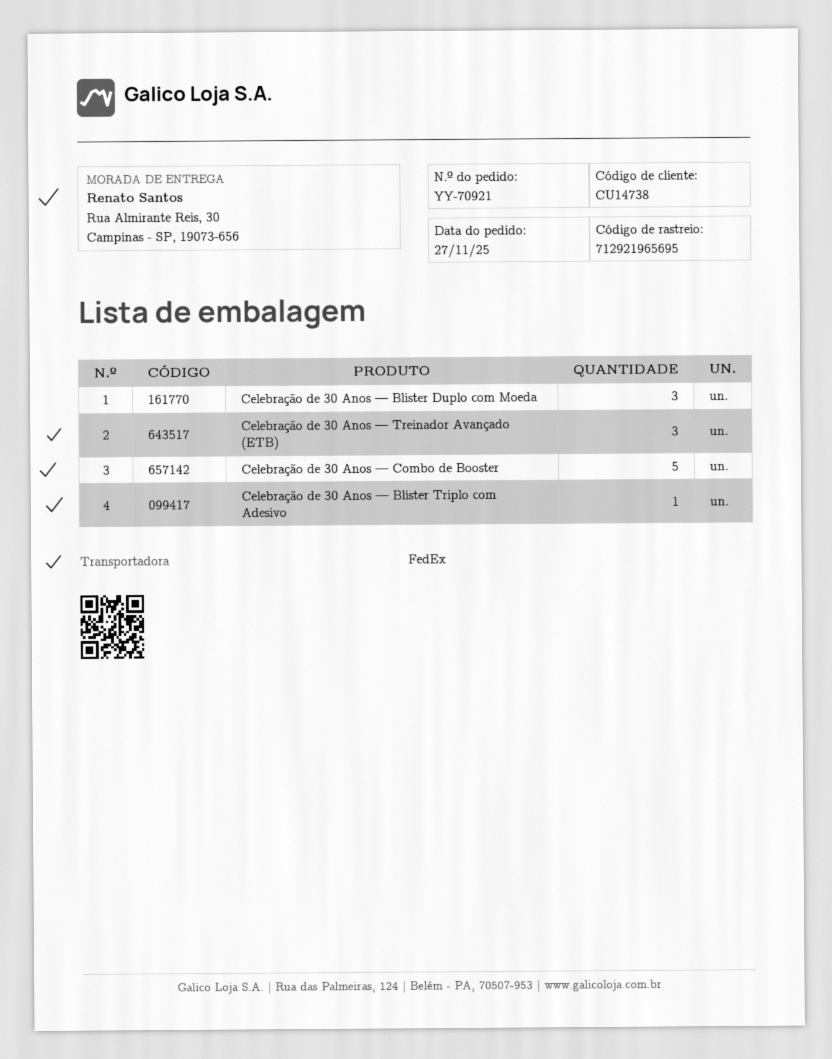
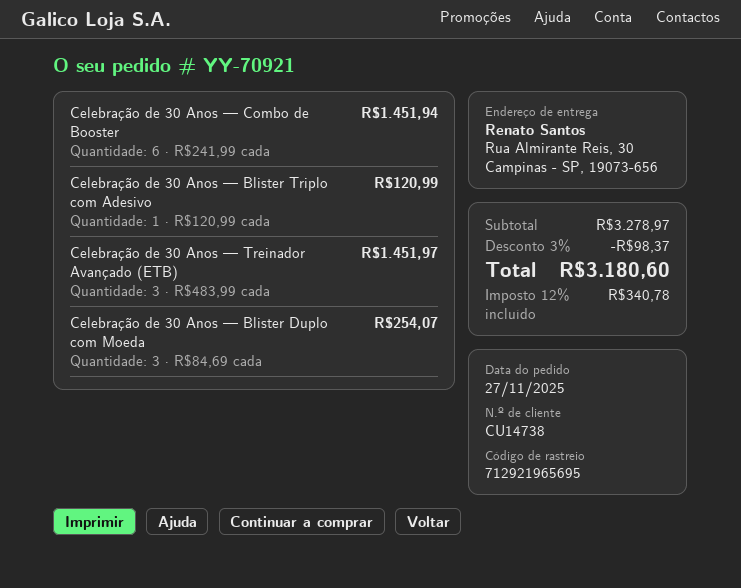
Celebração de 30 Anos — Combo de Booster: 5 -> 6

